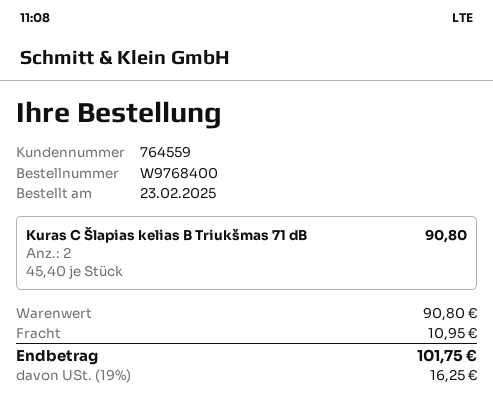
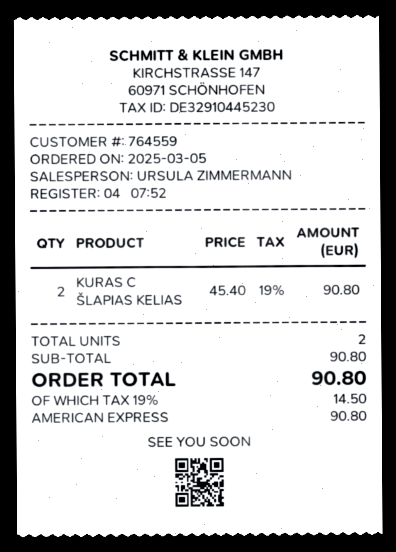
order date: 2025-02-23 -> 2025-03-05
shipping: 10.95 -> none
tax: 19% = 16.25 -> 19% = 14.50
total: 101.75 -> 90.80

